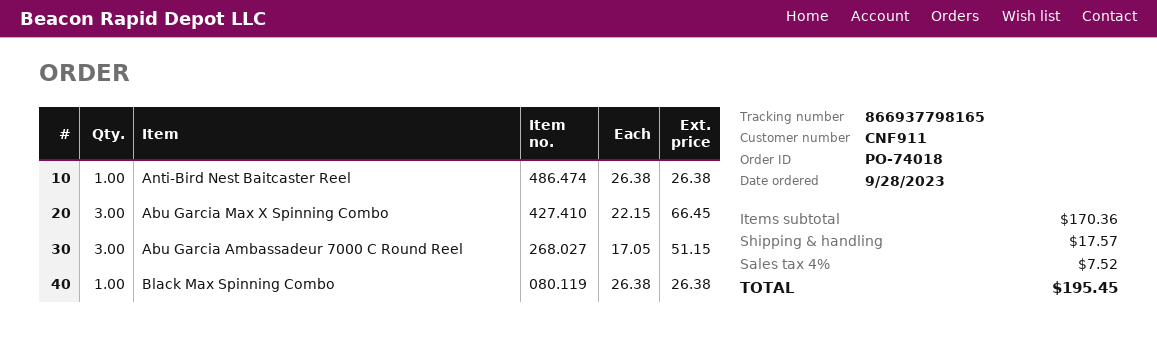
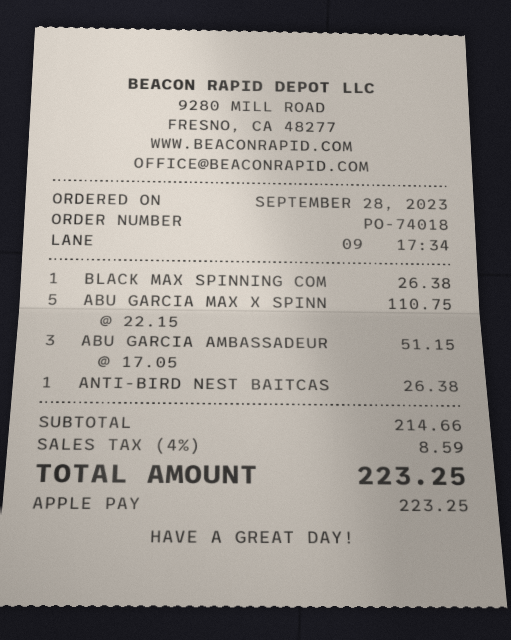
Abu Garcia Max X Spinning Combo: 3 x 22.15 = 66.45 -> 5 x 22.15 = 110.75
subtotal: 170.36 -> 214.66
shipping: 17.57 -> none
tax: 4% = 7.52 -> 4% = 8.59
total: 195.45 -> 223.25

